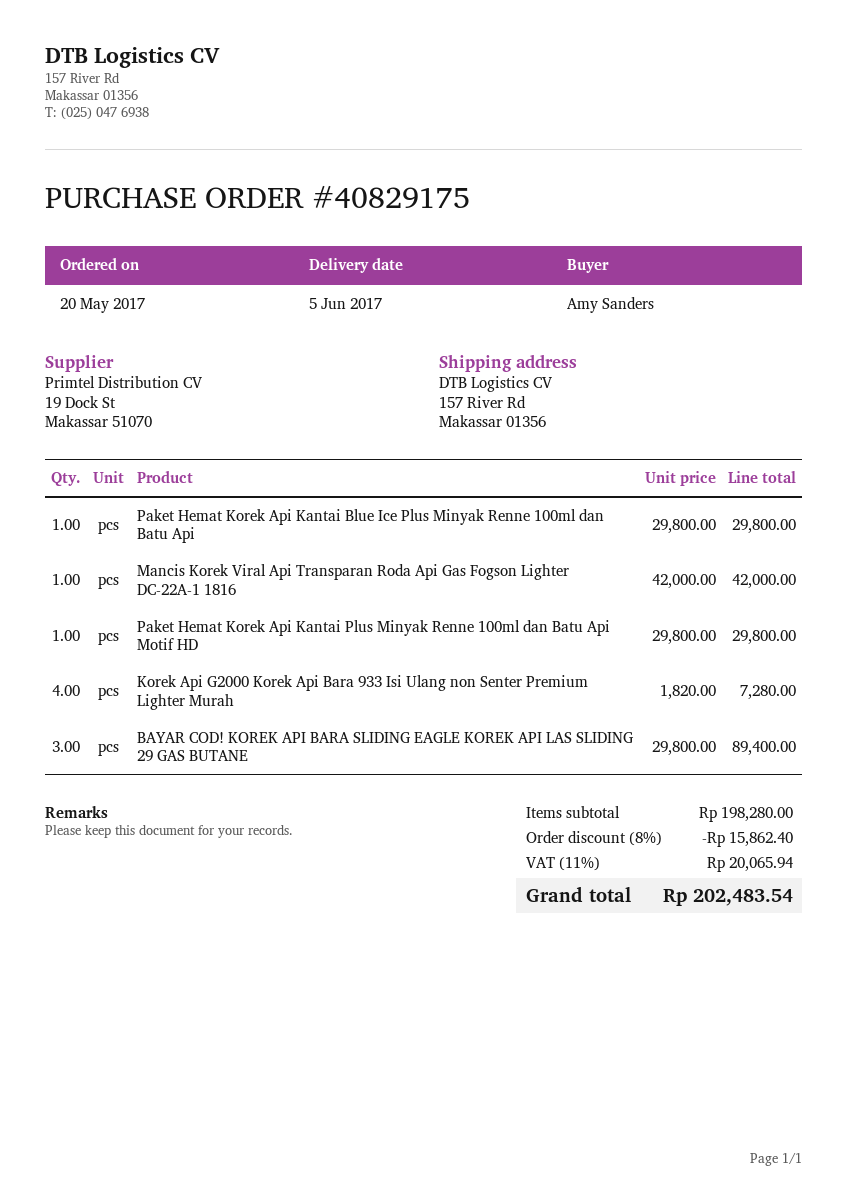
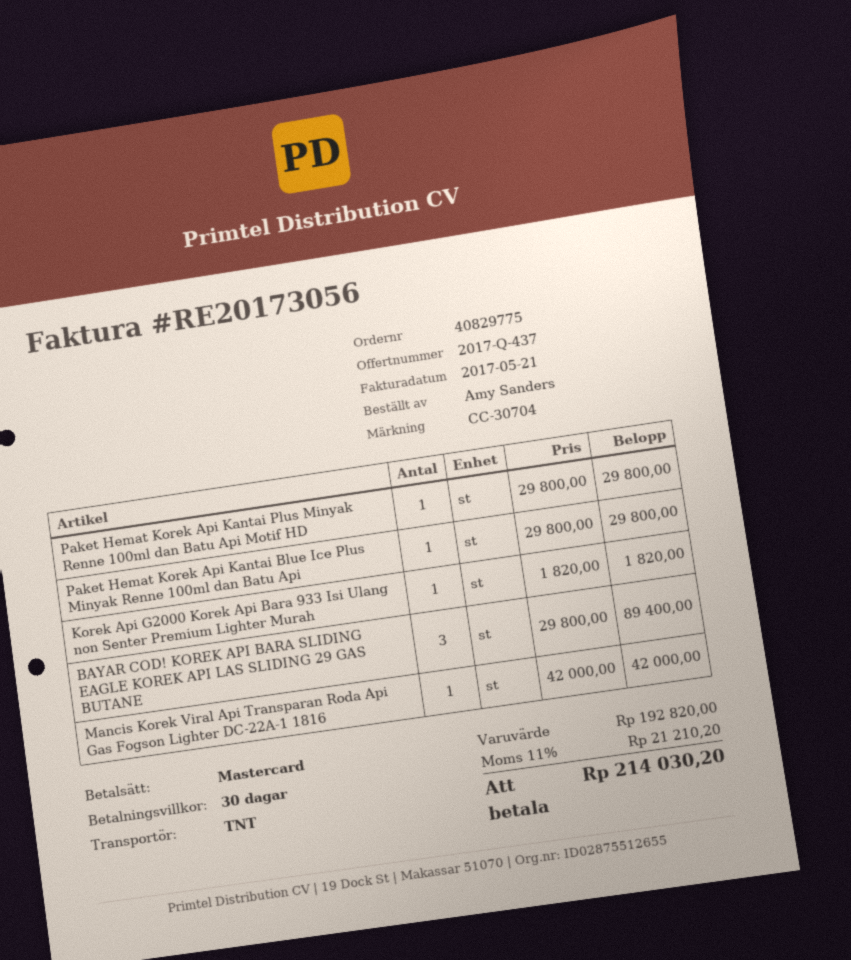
order number: 40829175 -> 40829775
Korek Api G2000 Korek Api Bara 933 Isi Ulang non Senter Premium Lighter Murah: 4 x 1820.00 = 7280.00 -> 1 x 1820.00 = 1820.00
subtotal: 198280.00 -> 192820.00
discount: 8% = 15862.40 -> none
tax: 11% = 20065.94 -> 11% = 21210.20
total: 202483.54 -> 214030.20

